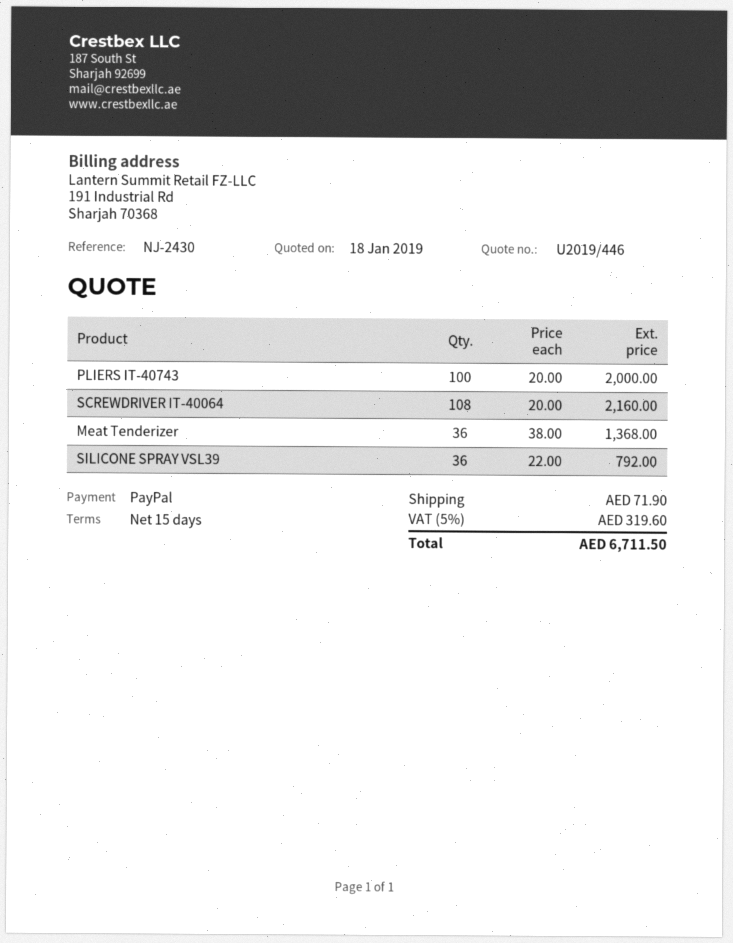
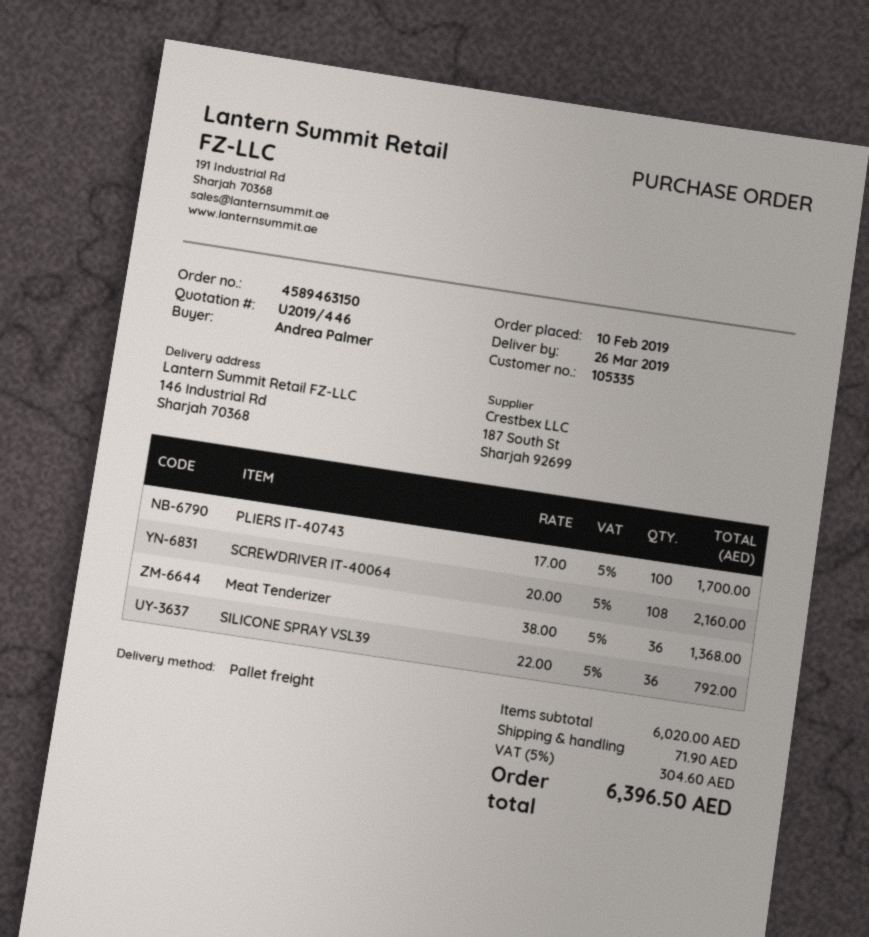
PLIERS IT-40743: 100 x 20.00 = 2000.00 -> 100 x 17.00 = 1700.00
tax: 5% = 319.60 -> 5% = 304.60
total: 6711.50 -> 6396.50

